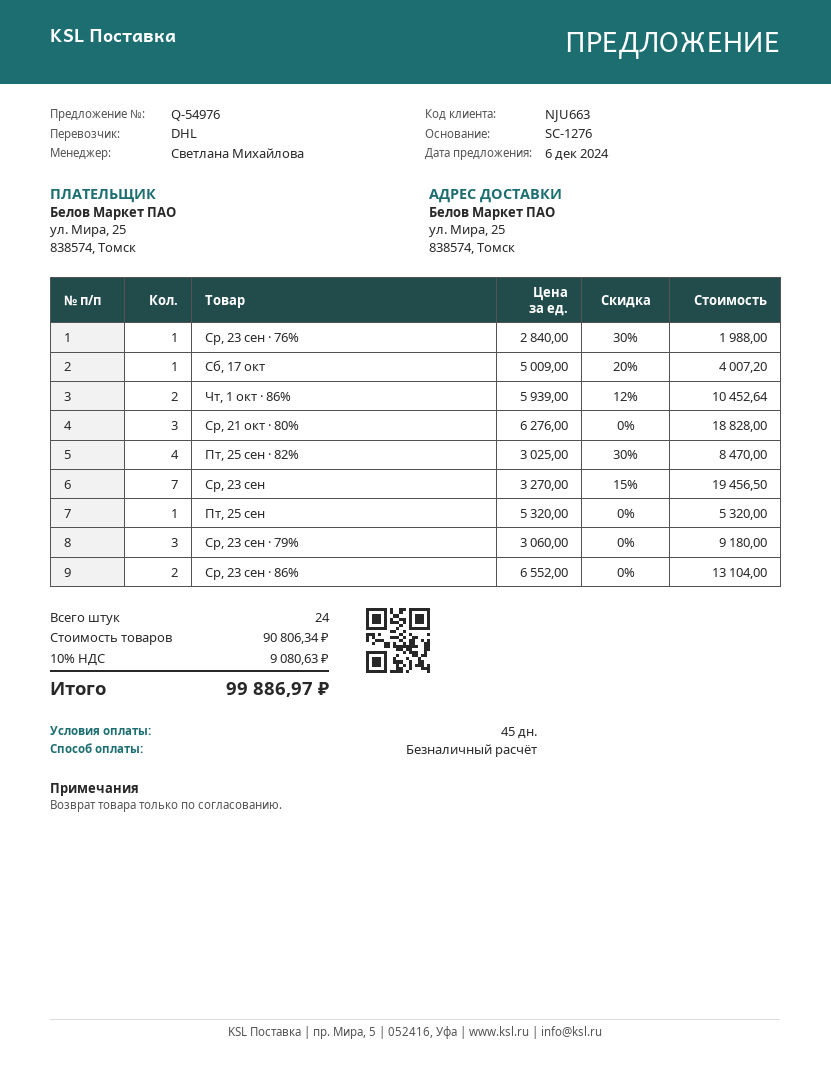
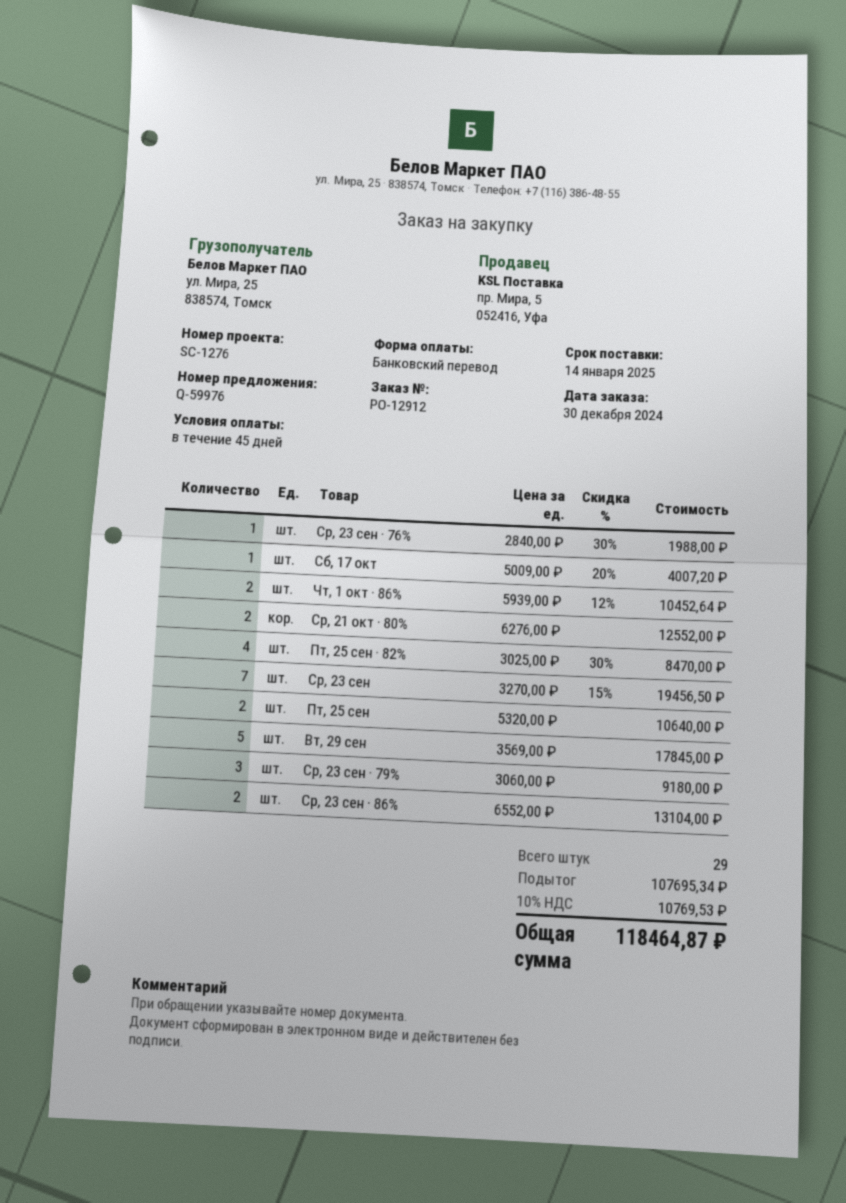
quote number: Q-54976 -> Q-59976
Ср, 21 окт · 80%: 3 x 6276.00 = 18828.00 -> 2 x 6276.00 = 12552.00
Пт, 25 сен: 1 x 5320.00 = 5320.00 -> 2 x 5320.00 = 10640.00
Вт, 29 сен: none -> 5 x 3569.00 = 17845.00
total quantity: 24 -> 29
subtotal: 90806.34 -> 107695.34
tax: 10% = 9080.63 -> 10% = 10769.53
total: 99886.97 -> 118464.87

